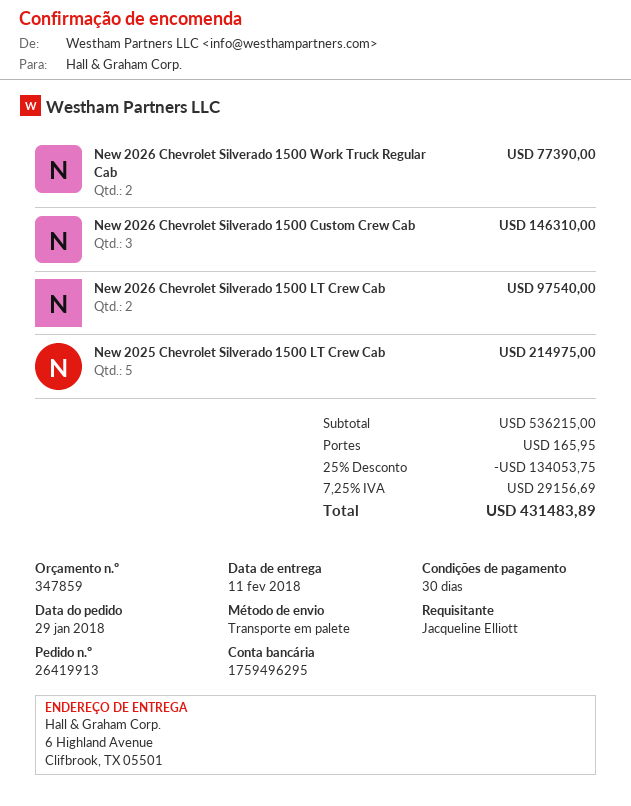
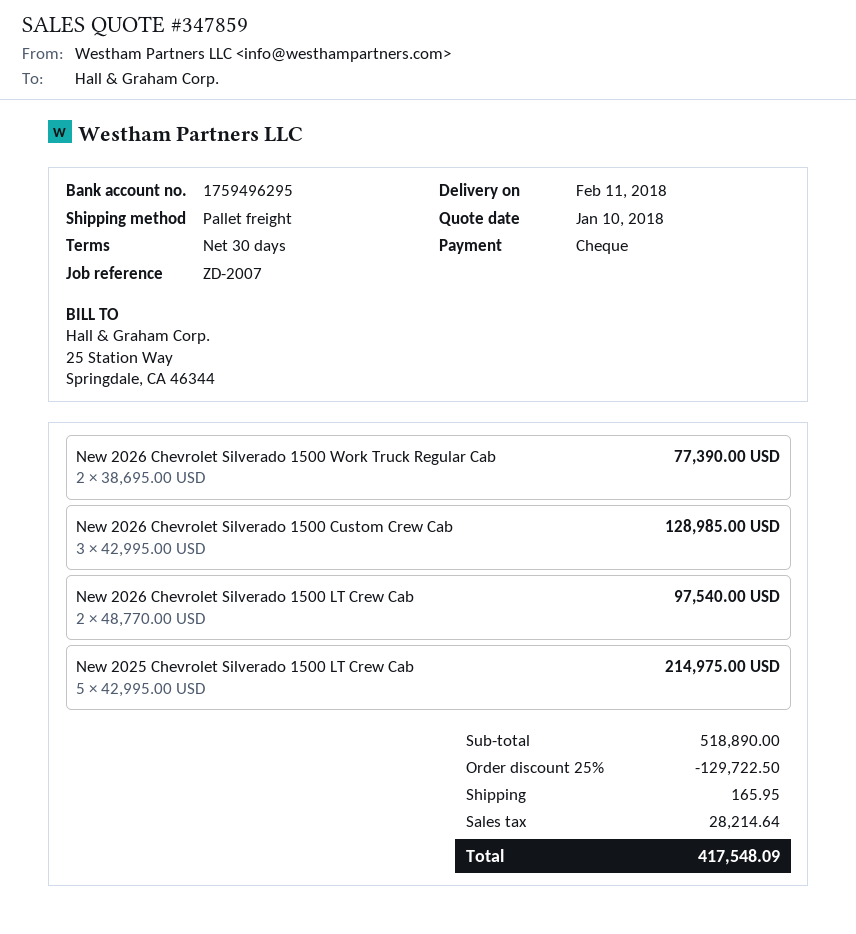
New 2026 Chevrolet Silverado 1500 Custom Crew Cab: 3 for 146310.00 -> 3 for 128985.00
subtotal: 536215.00 -> 518890.00
discount: 25% = 134053.75 -> 25% = 129722.50
tax: 29156.69 -> 28214.64
total: 431483.89 -> 417548.09

